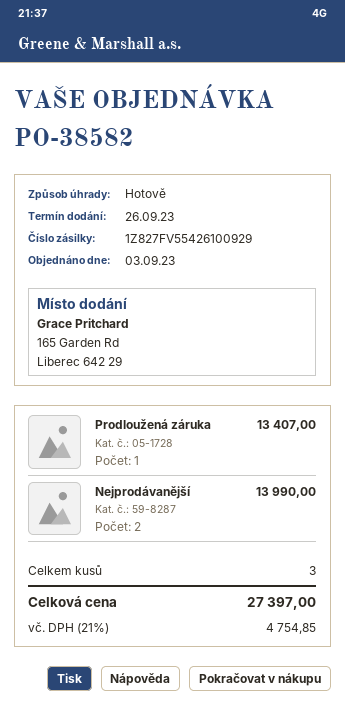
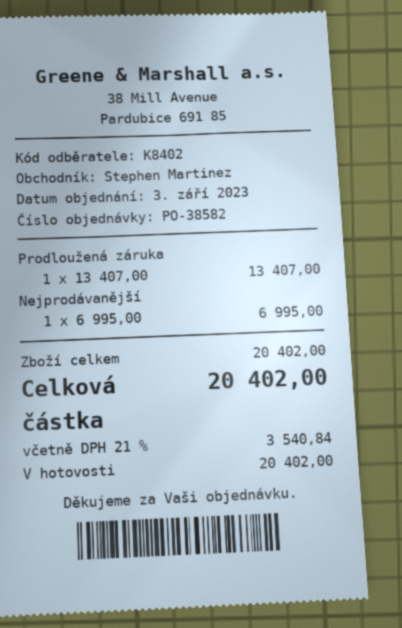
Nejprodávanější: 2 for 13990.00 -> 1 for 6995.00
tax: 21% = 4754.85 -> 21% = 3540.84
total: 27397.00 -> 20402.00

